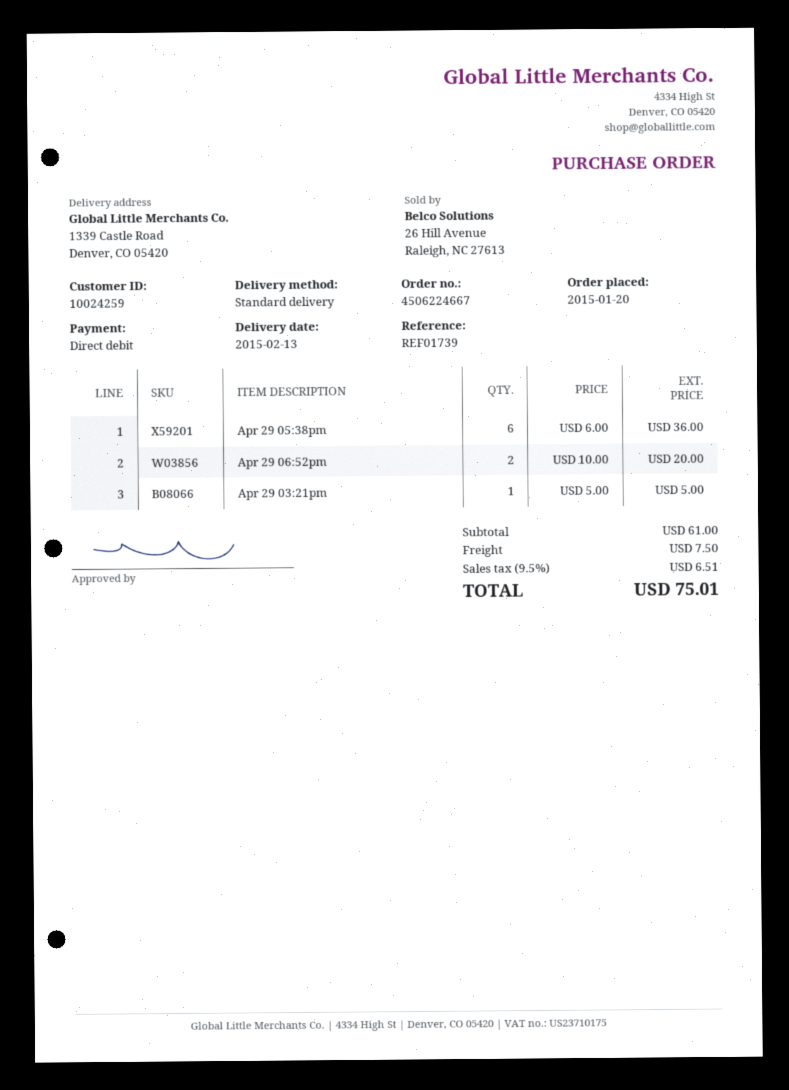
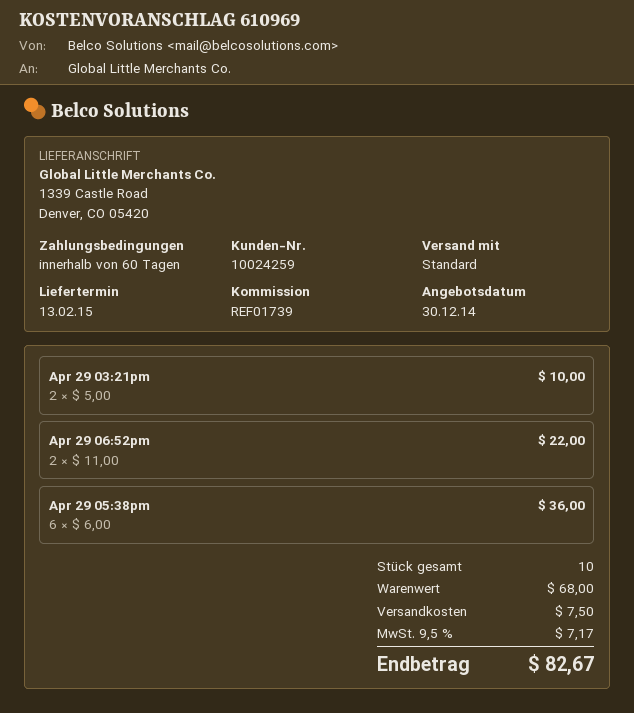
Apr 29 06:52pm: 2 x 10.00 = 20.00 -> 2 x 11.00 = 22.00
Apr 29 03:21pm: 1 x 5.00 = 5.00 -> 2 x 5.00 = 10.00
subtotal: 61.00 -> 68.00
tax: 9.5% = 6.51 -> 9.5% = 7.17
total: 75.01 -> 82.67

